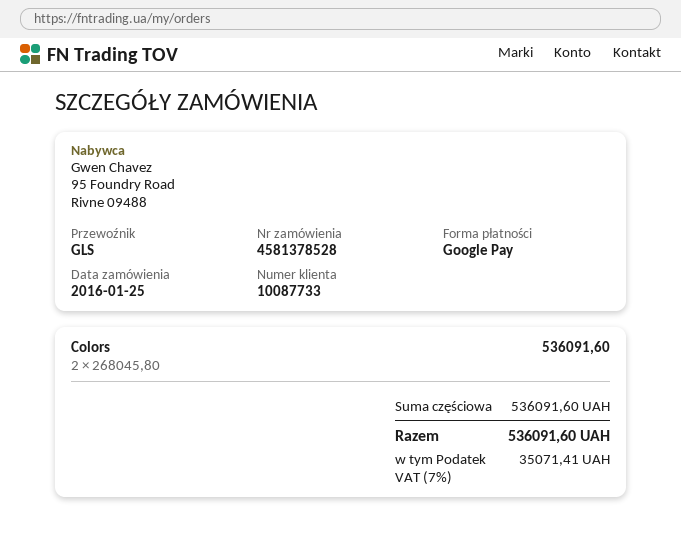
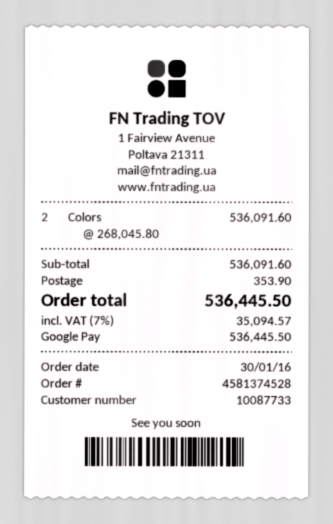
order number: 4581378528 -> 4581374528
order date: 2016-01-25 -> 2016-01-30
shipping: none -> 353.90
tax: 7% = 35071.41 -> 7% = 35094.57
total: 536091.60 -> 536445.50

